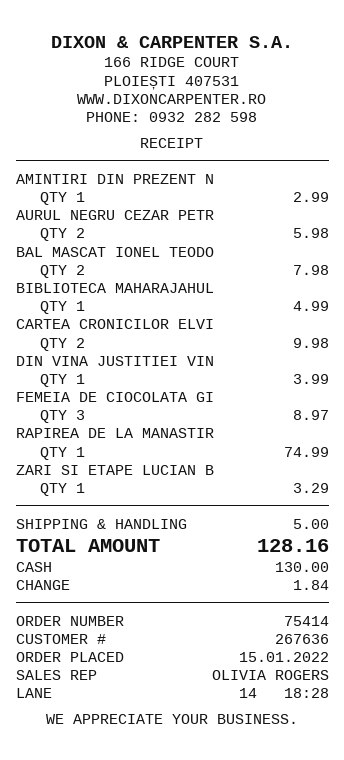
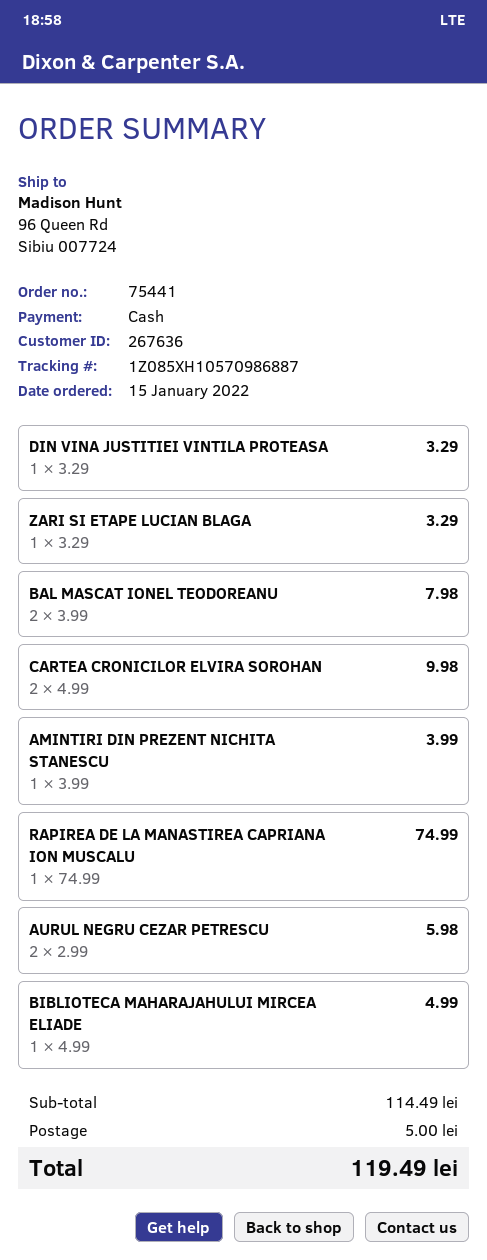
order number: 75414 -> 75441
AMINTIRI DIN PREZENT N: 1 for 2.99 -> 1 for 3.99
DIN VINA JUSTITIEI VIN: 1 for 3.99 -> 1 for 3.29
FEMEIA DE CIOCOLATA GI: 3 for 8.97 -> none
total: 128.16 -> 119.49

